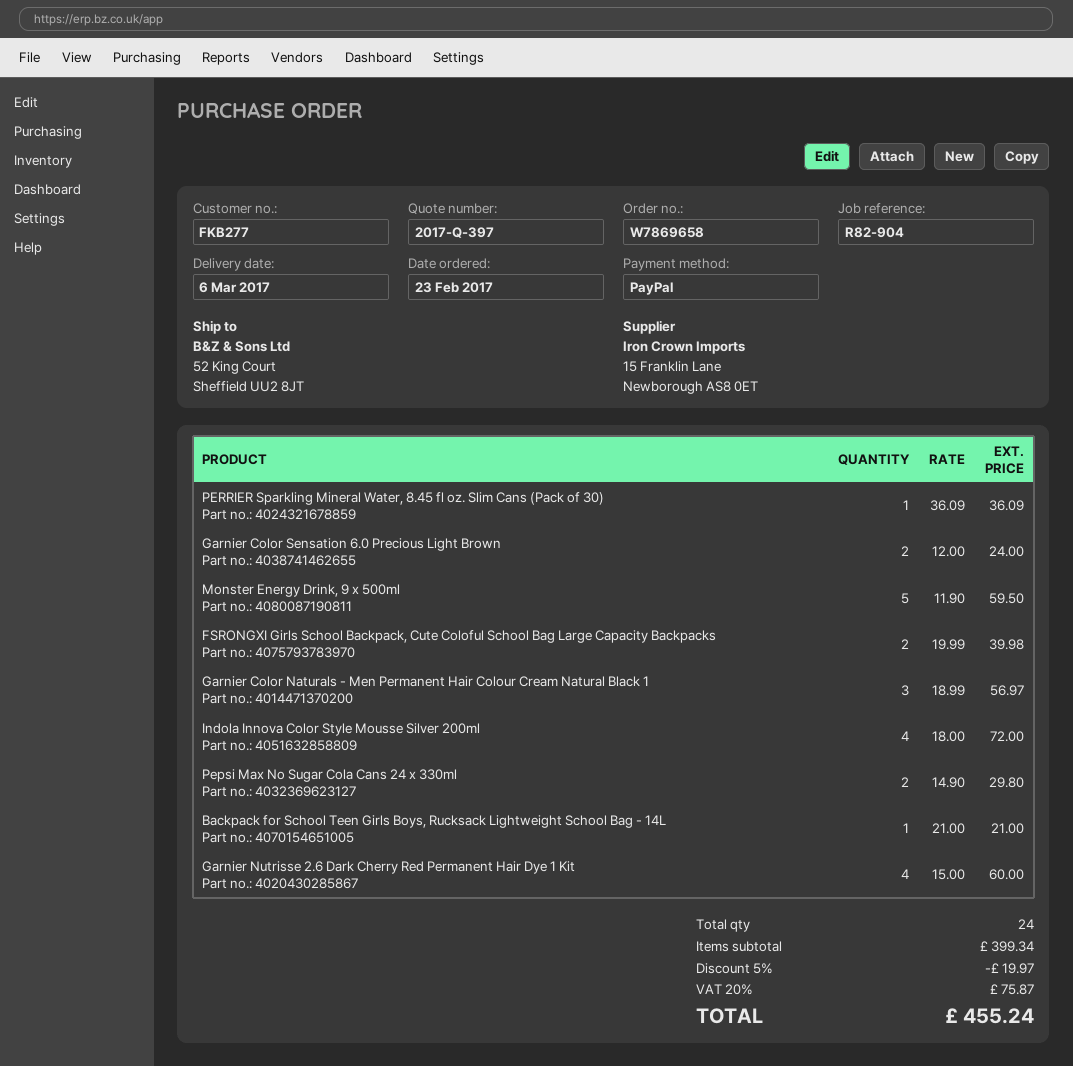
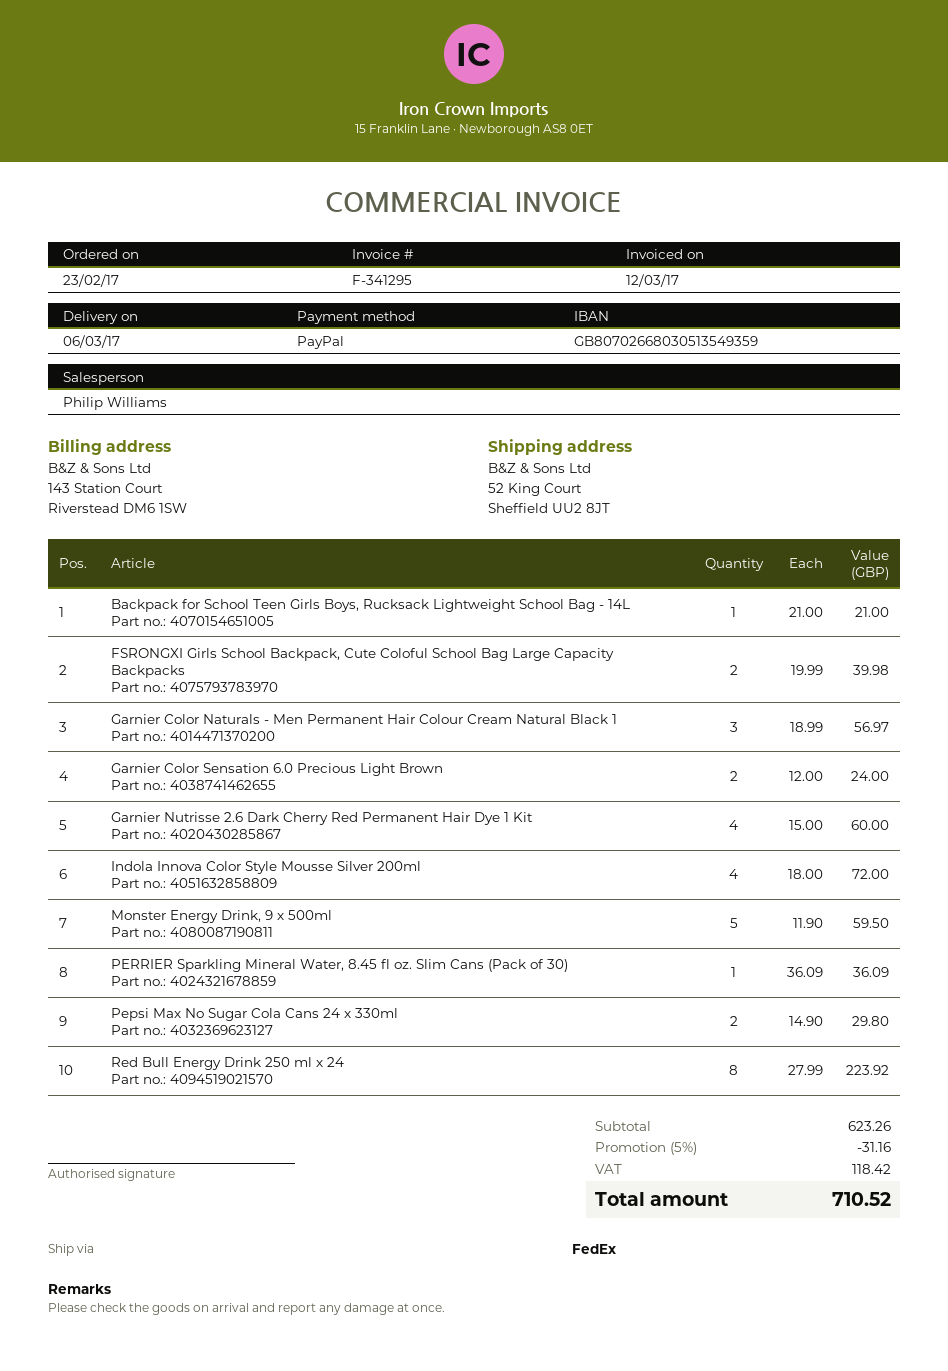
Red Bull Energy Drink 250 ml x 24: none -> 8 x 27.99 = 223.92
subtotal: 399.34 -> 623.26
discount: 5% = 19.97 -> 5% = 31.16
tax: 75.87 -> 118.42
total: 455.24 -> 710.52

